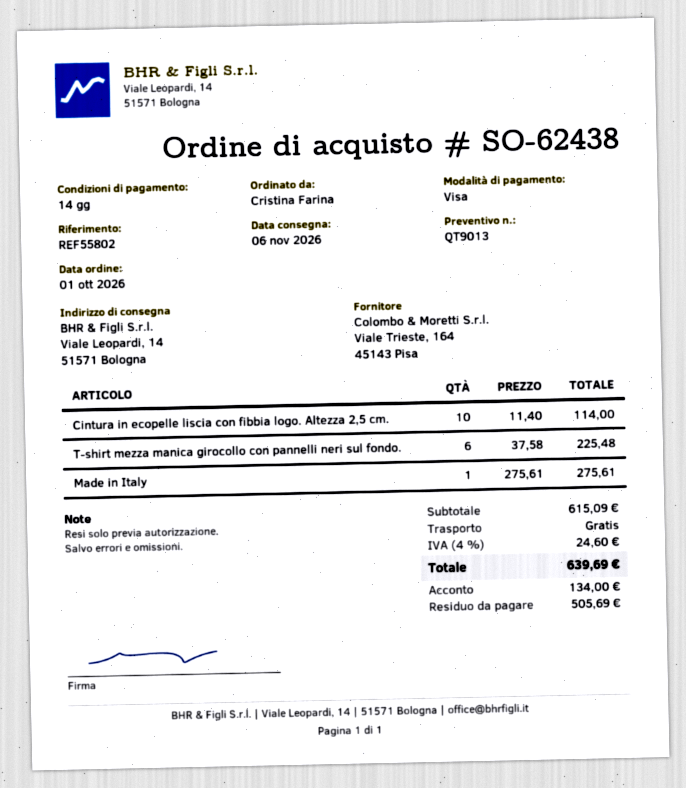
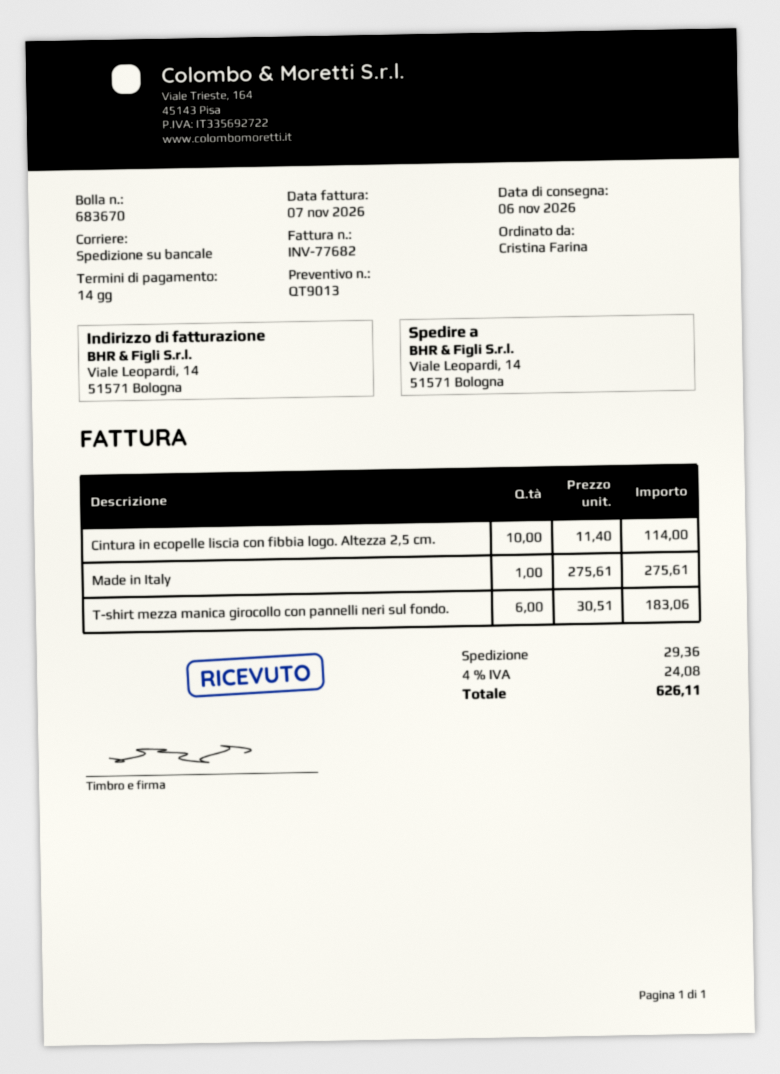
T-shirt mezza manica girocollo con pannelli neri sul fondo.: 6 x 37.58 = 225.48 -> 6 x 30.51 = 183.06
shipping: 0.00 -> 29.36
tax: 4% = 24.60 -> 4% = 24.08
total: 639.69 -> 626.11

